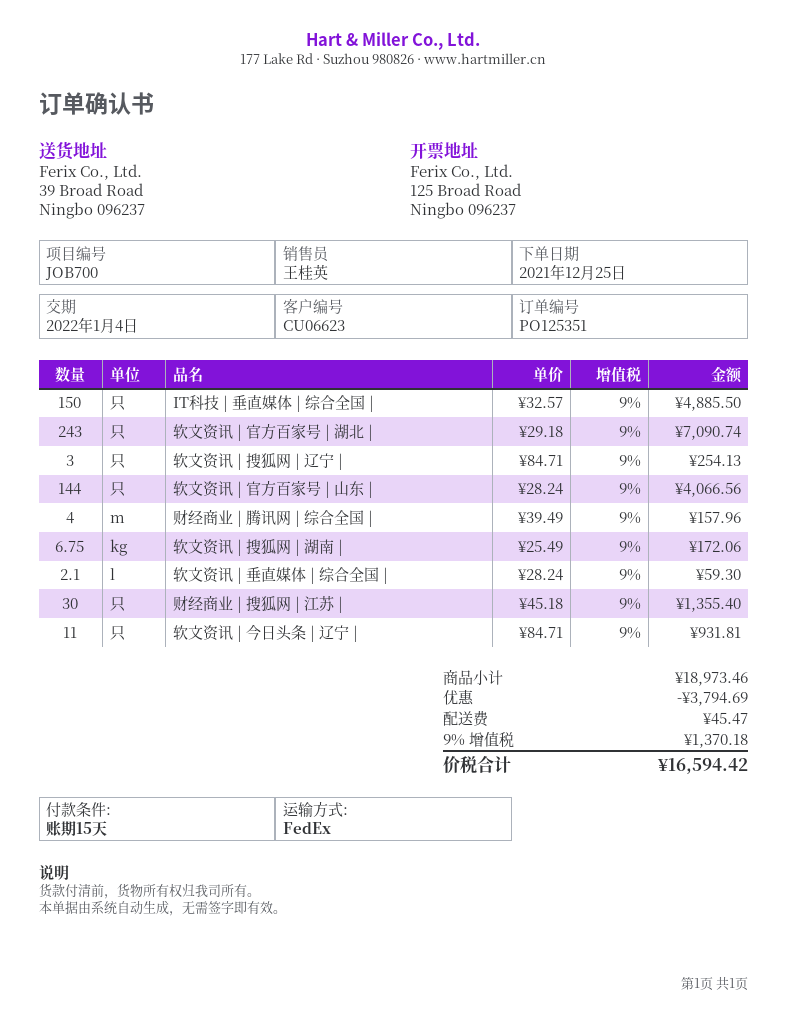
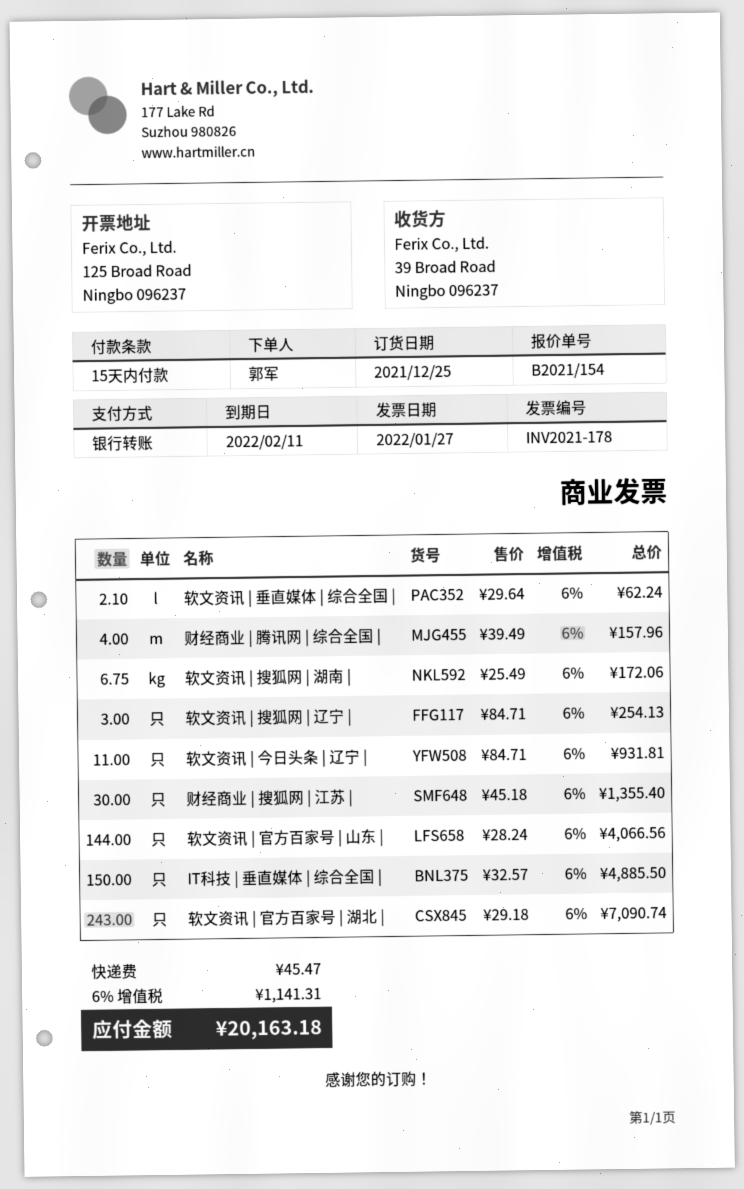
软文资讯 | 垂直媒体 | 综合全国 |: 2.1 x 28.24 = 59.30 -> 2.1 x 29.64 = 62.24
discount: 3794.69 -> none
tax: 9% = 1370.18 -> 6% = 1141.31
total: 16594.42 -> 20163.18

